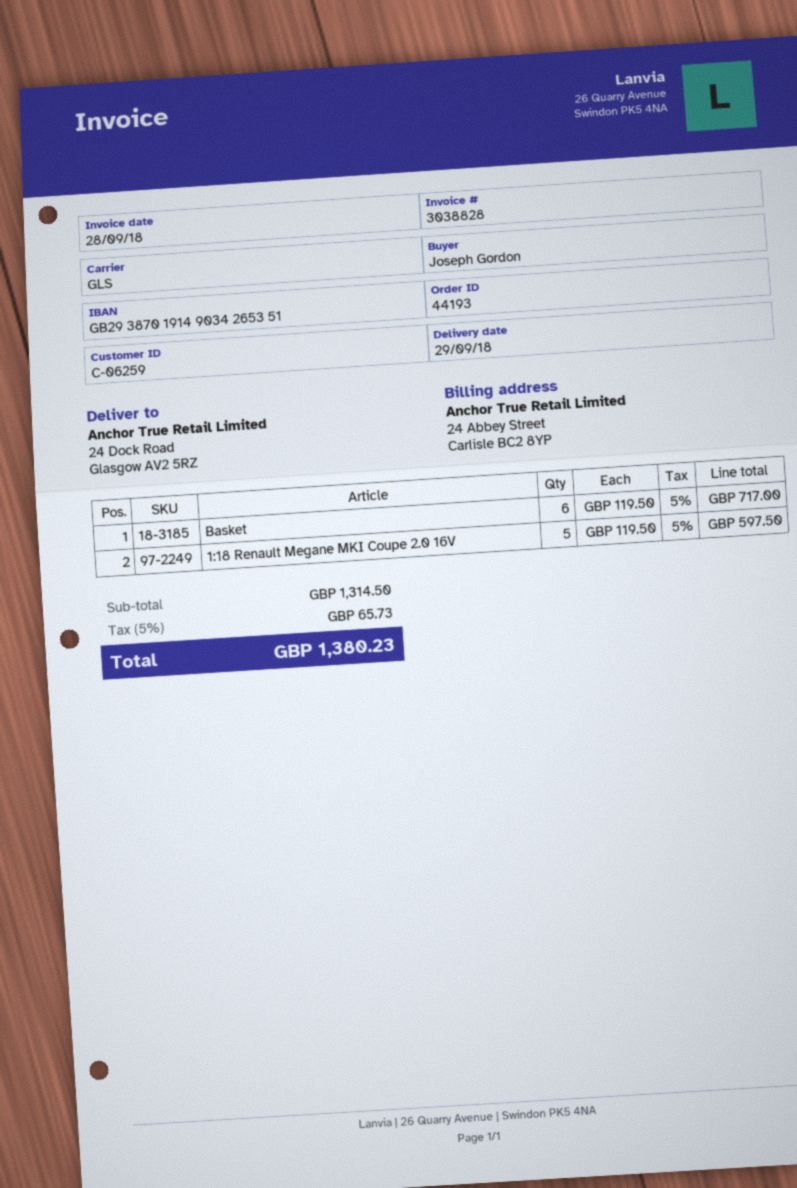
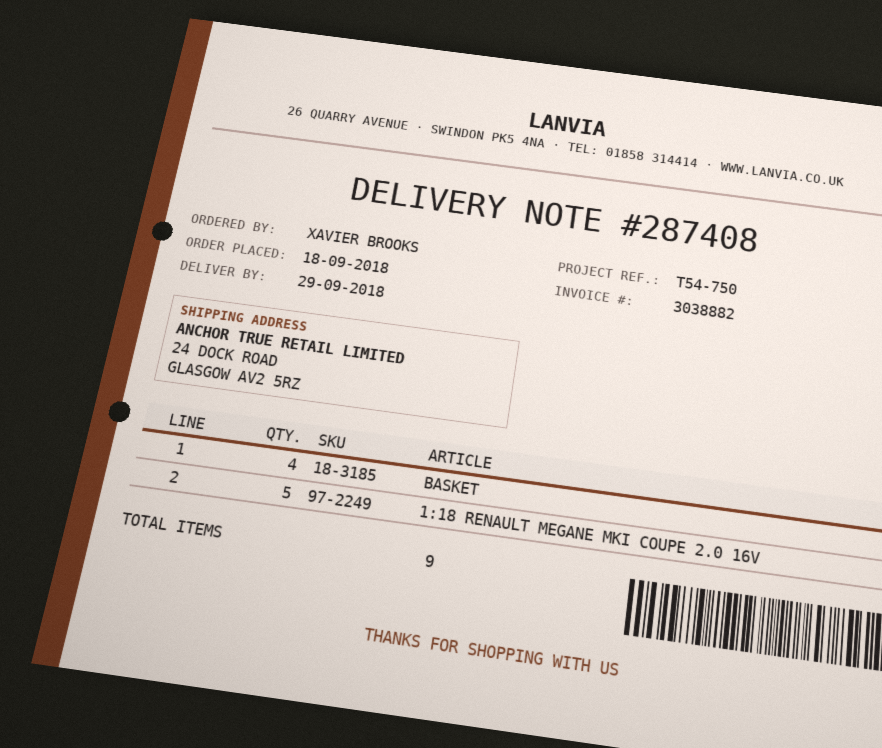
invoice number: 3038828 -> 3038882
ordered by: Joseph Gordon -> XAVIER BROOKS
Basket: 6 -> 4

